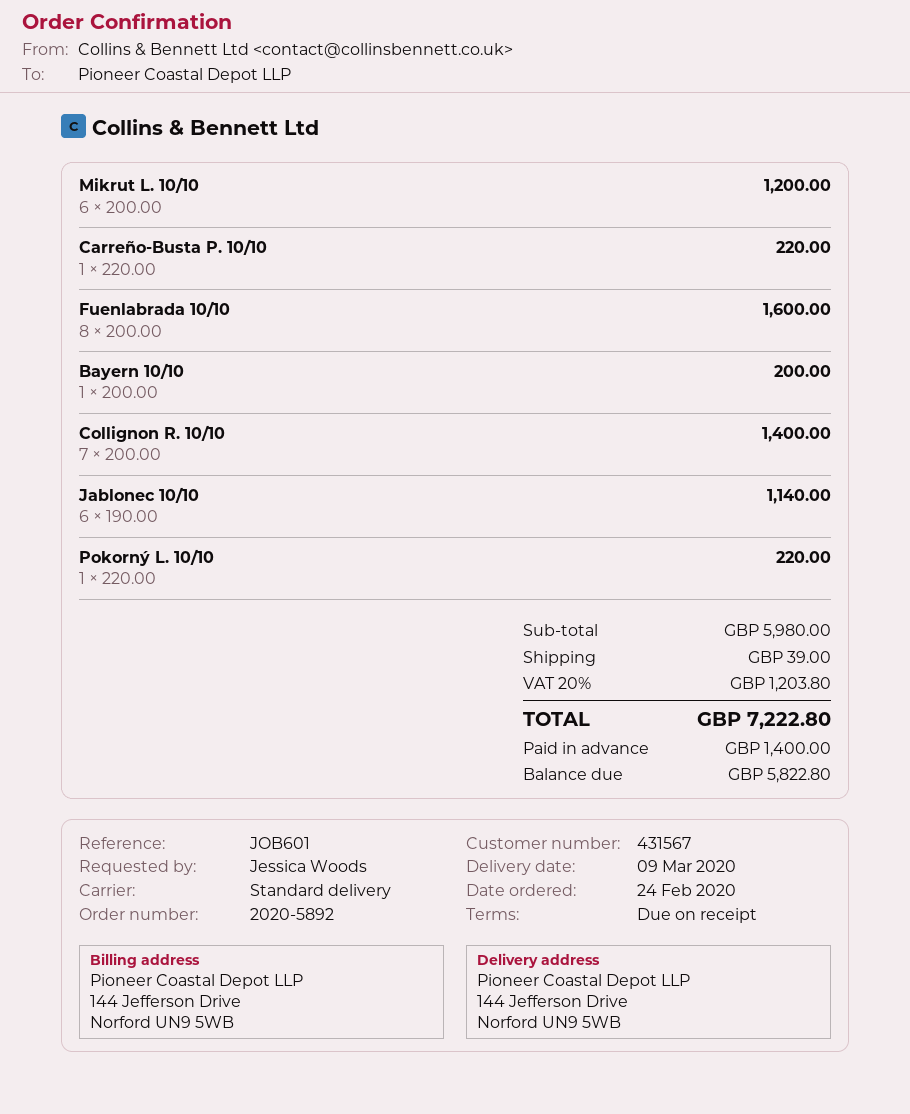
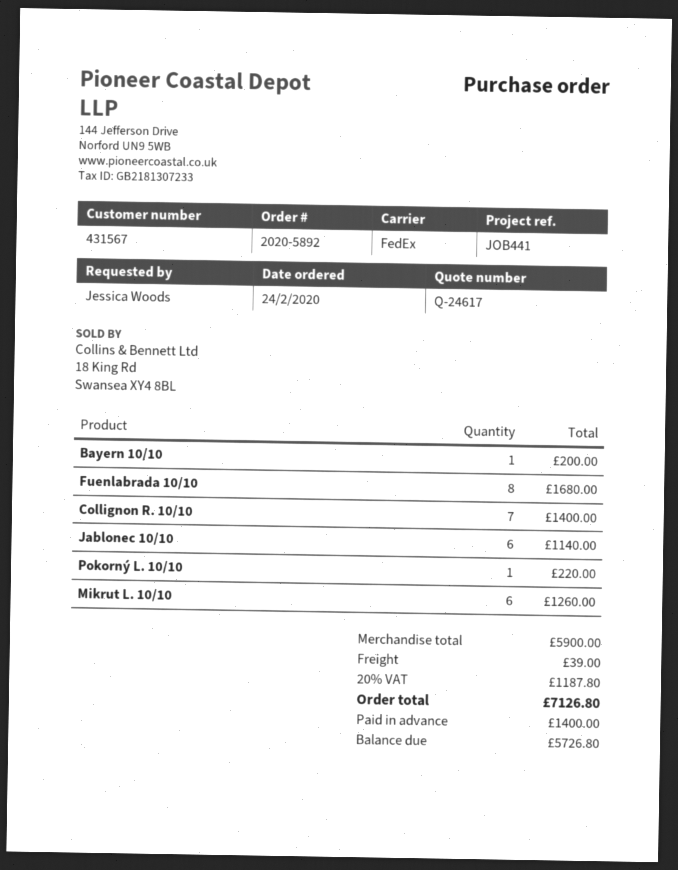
reference: JOB601 -> JOB441
shipping method: standard -> FedEx
Mikrut L. 10/10: 6 for 1200.00 -> 6 for 1260.00
Carreño-Busta P. 10/10: 1 for 220.00 -> none
Fuenlabrada 10/10: 8 for 1600.00 -> 8 for 1680.00
subtotal: 5980.00 -> 5900.00
tax: 20% = 1203.80 -> 20% = 1187.80
total: 7222.80 -> 7126.80
balance: 5822.80 -> 5726.80

